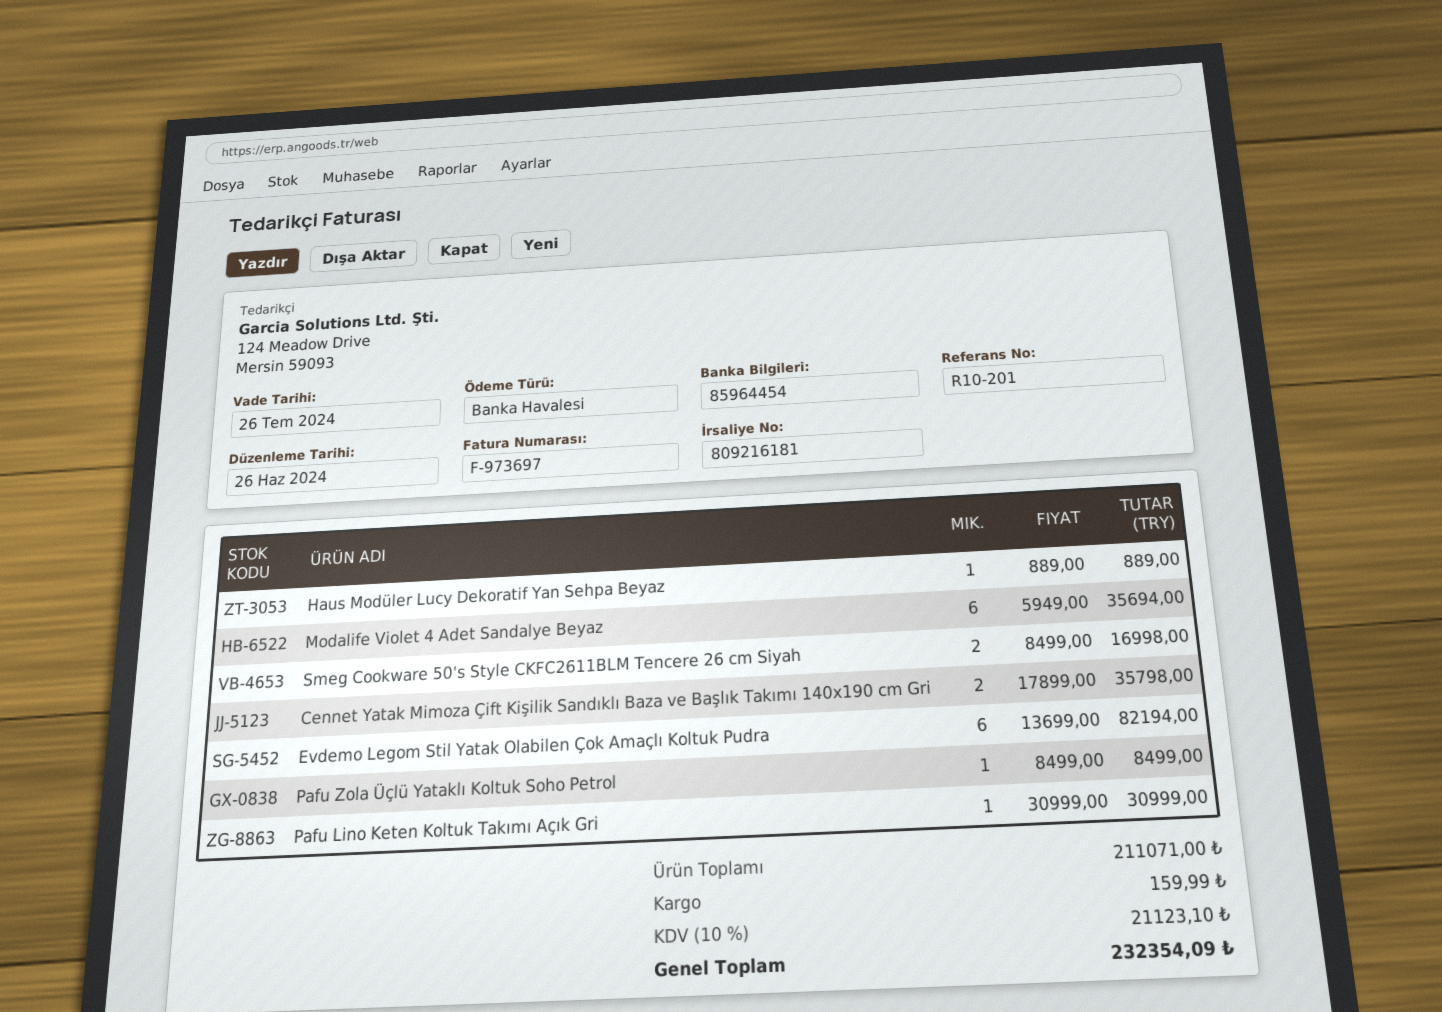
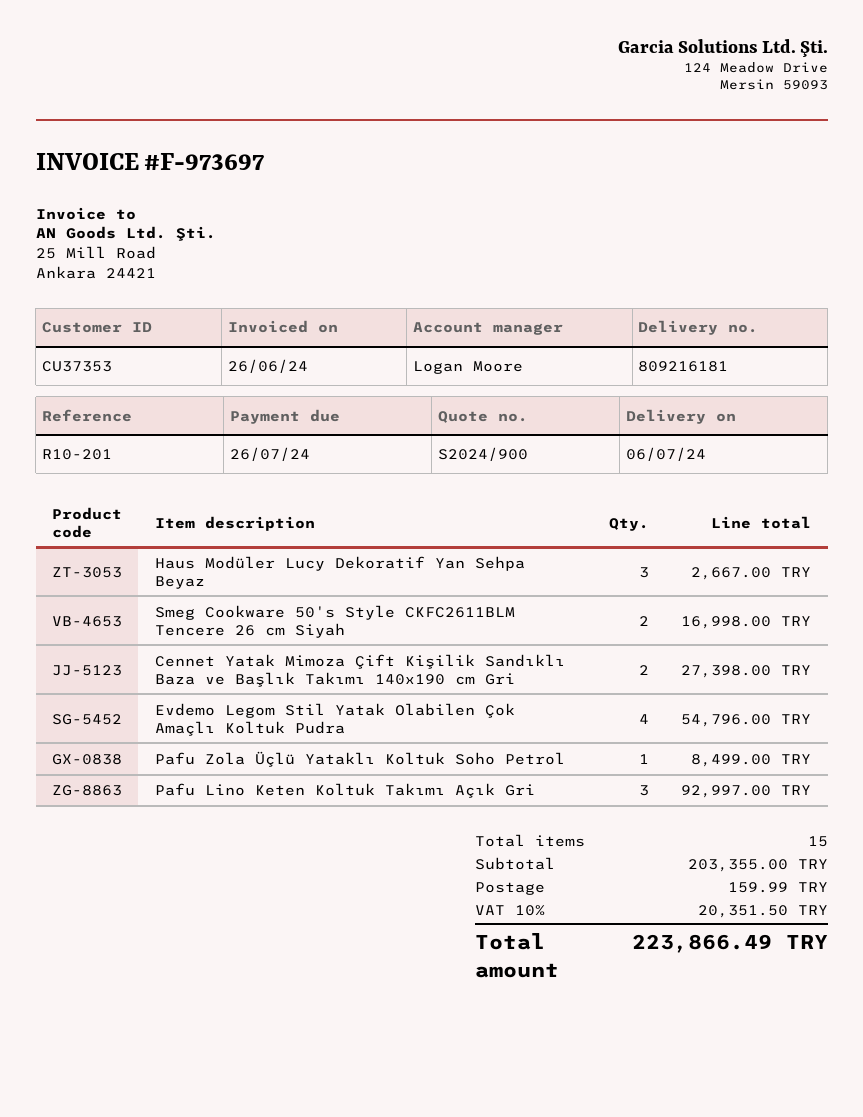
Haus Modüler Lucy Dekoratif Yan Sehpa Beyaz: 1 for 889.00 -> 3 for 2667.00
Modalife Violet 4 Adet Sandalye Beyaz: 6 for 35694.00 -> none
Cennet Yatak Mimoza Çift Kişilik Sandıklı Baza ve Başlık Takımı 140x190 cm Gri: 2 for 35798.00 -> 2 for 27398.00
Evdemo Legom Stil Yatak Olabilen Çok Amaçlı Koltuk Pudra: 6 for 82194.00 -> 4 for 54796.00
Pafu Lino Keten Koltuk Takımı Açık Gri: 1 for 30999.00 -> 3 for 92997.00
subtotal: 211071.00 -> 203355.00
tax: 10% = 21123.10 -> 10% = 20351.50
total: 232354.09 -> 223866.49

